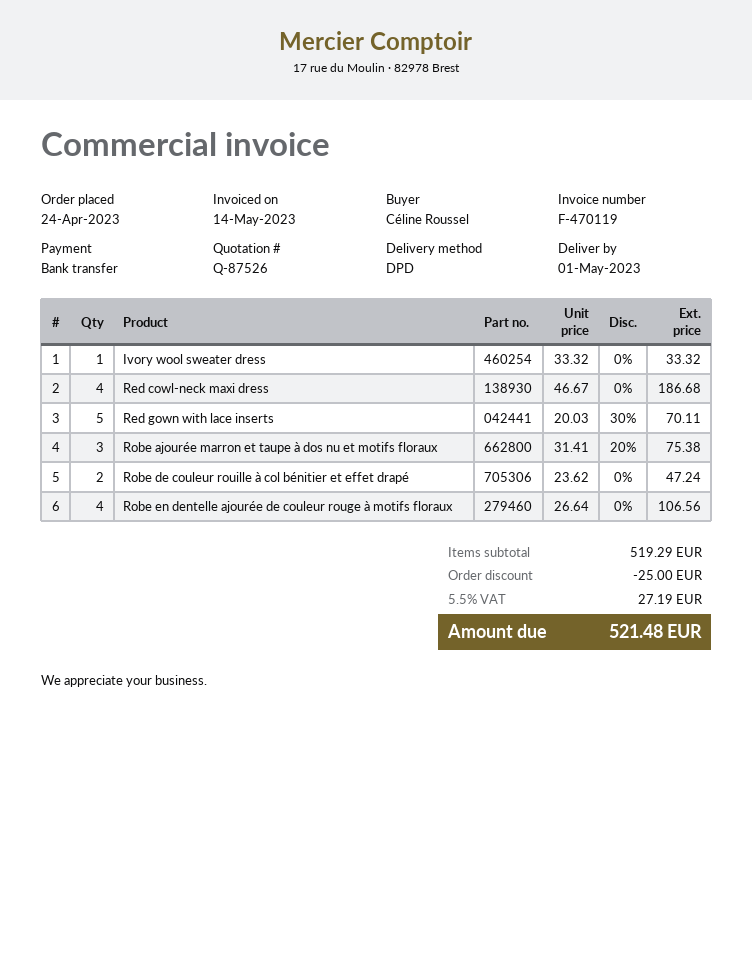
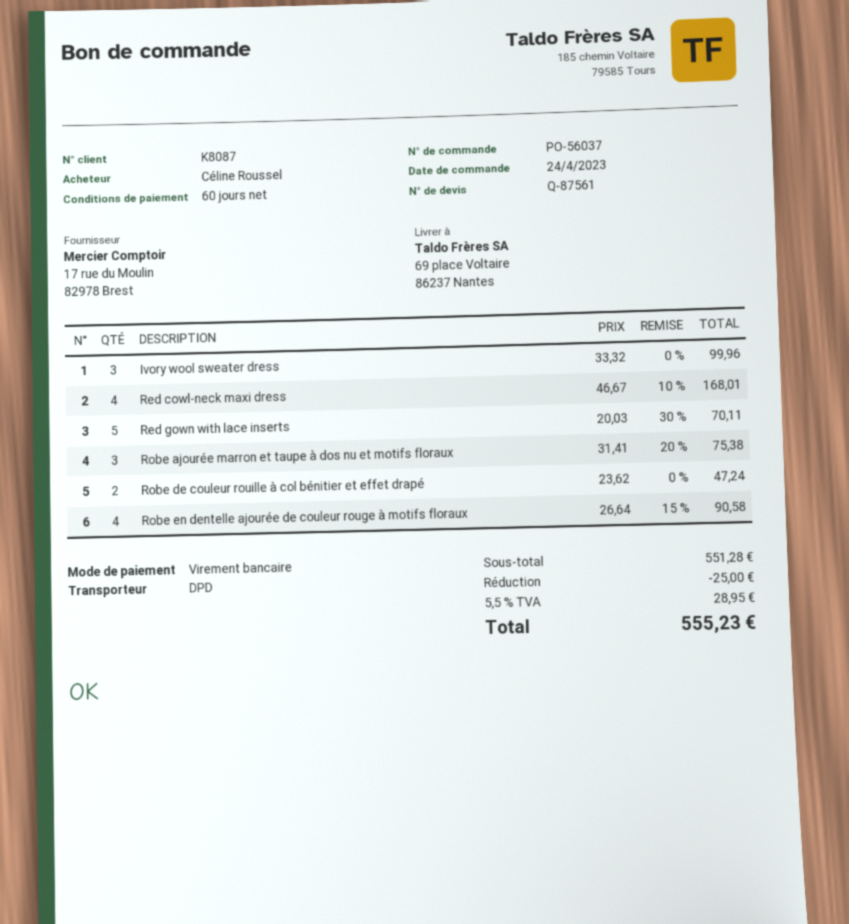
quote number: Q-87526 -> Q-87561
Ivory wool sweater dress: 1 x 33.32 = 33.32 -> 3 x 33.32 = 99.96
Red cowl-neck maxi dress: 4 x 46.67 = 186.68 -> 4 x 46.67 - 10% = 168.01
Robe en dentelle ajourée de couleur rouge à motifs floraux: 4 x 26.64 = 106.56 -> 4 x 26.64 - 15% = 90.58
subtotal: 519.29 -> 551.28
tax: 5.5% = 27.19 -> 5.5% = 28.95
total: 521.48 -> 555.23

